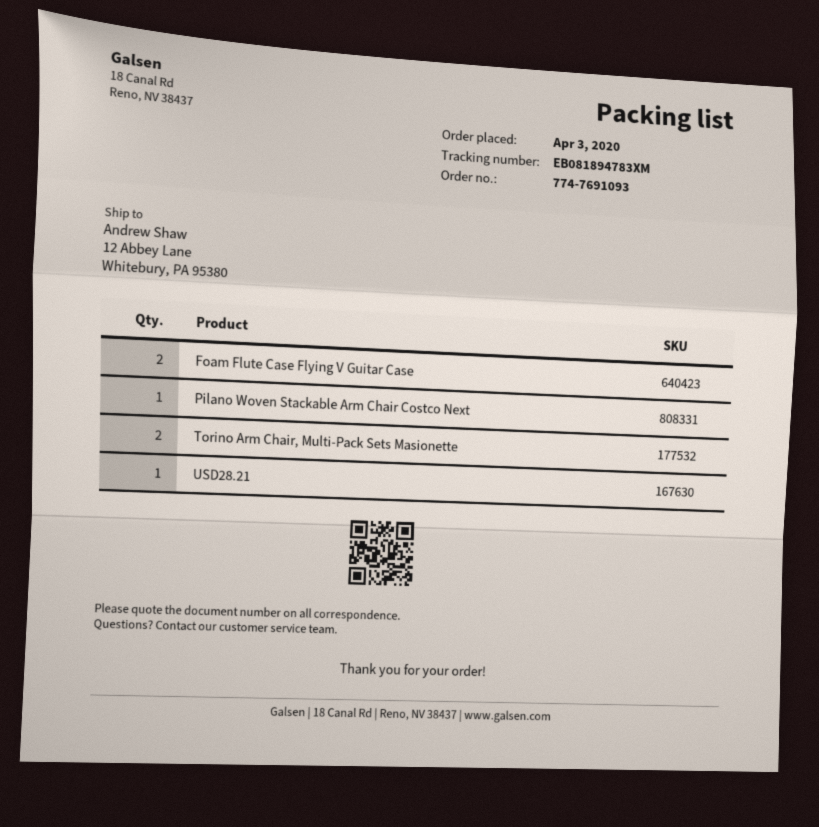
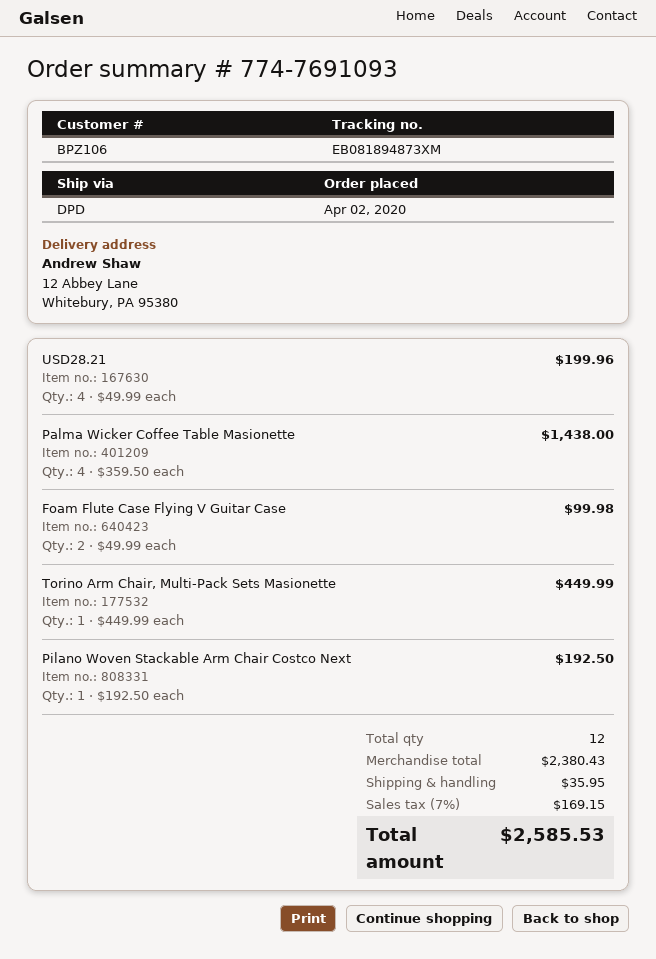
order date: 2020-04-03 -> 2020-04-02
tracking number: EB081894783XM -> EB081894873XM
Torino Arm Chair, Multi-Pack Sets Masionette: 2 -> 1
USD28.21: 1 -> 4
Palma Wicker Coffee Table Masionette: none -> 4

